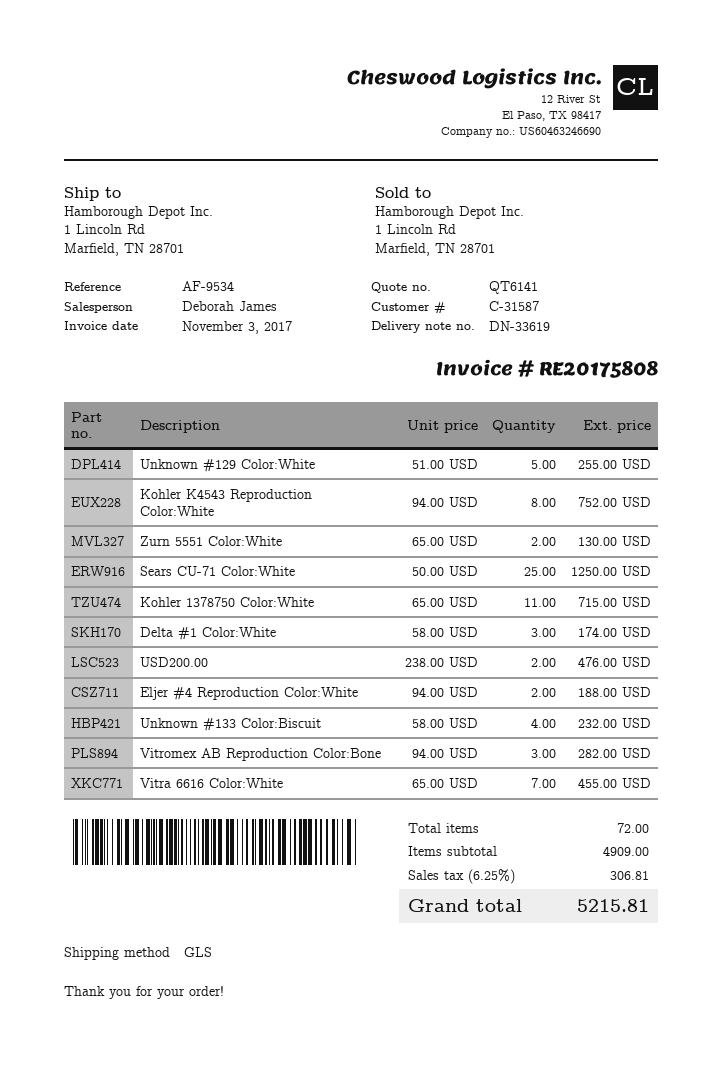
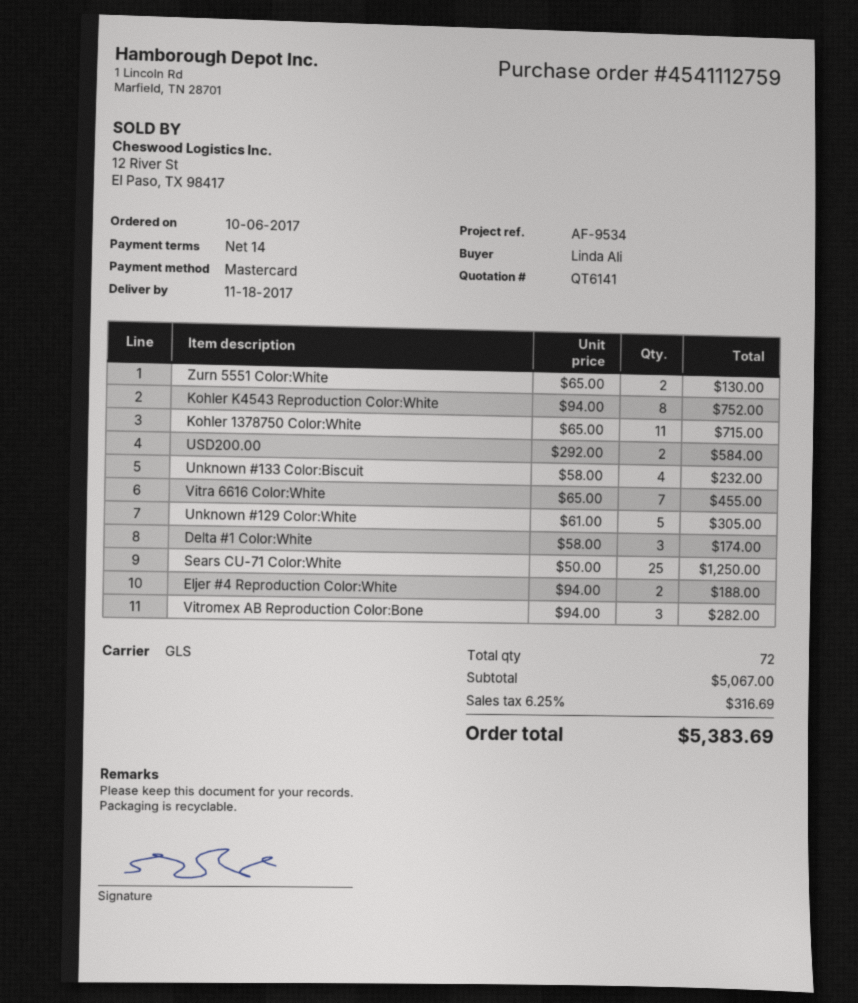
Unknown #129 Color:White: 5 x 51.00 = 255.00 -> 5 x 61.00 = 305.00
USD200.00: 2 x 238.00 = 476.00 -> 2 x 292.00 = 584.00
subtotal: 4909.00 -> 5067.00
tax: 6.25% = 306.81 -> 6.25% = 316.69
total: 5215.81 -> 5383.69

